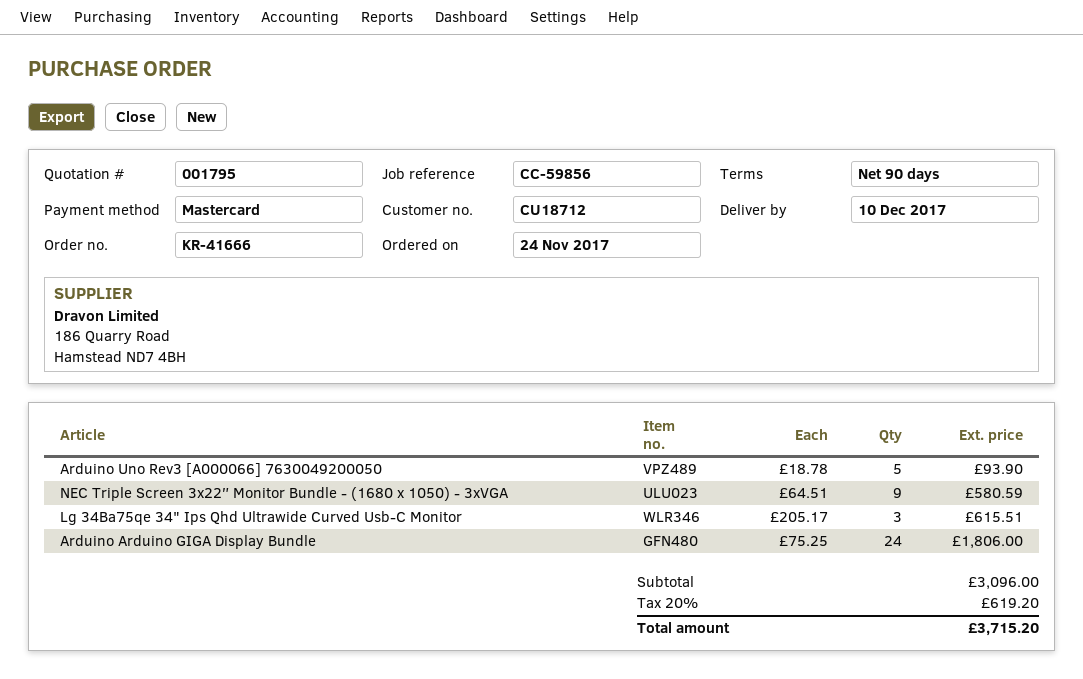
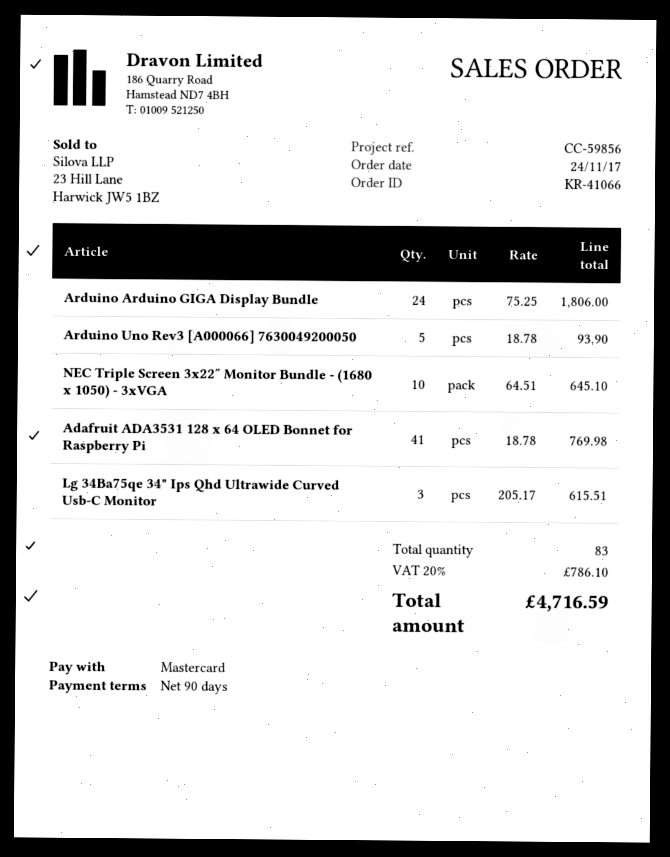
order number: KR-41666 -> KR-41066
NEC Triple Screen 3x22″ Monitor Bundle - (1680 x 1050) - 3xVGA: 9 x 64.51 = 580.59 -> 10 x 64.51 = 645.10
Adafruit ADA3531 128 x 64 OLED Bonnet for Raspberry Pi: none -> 41 x 18.78 = 769.98
tax: 20% = 619.20 -> 20% = 786.10
total: 3715.20 -> 4716.59

